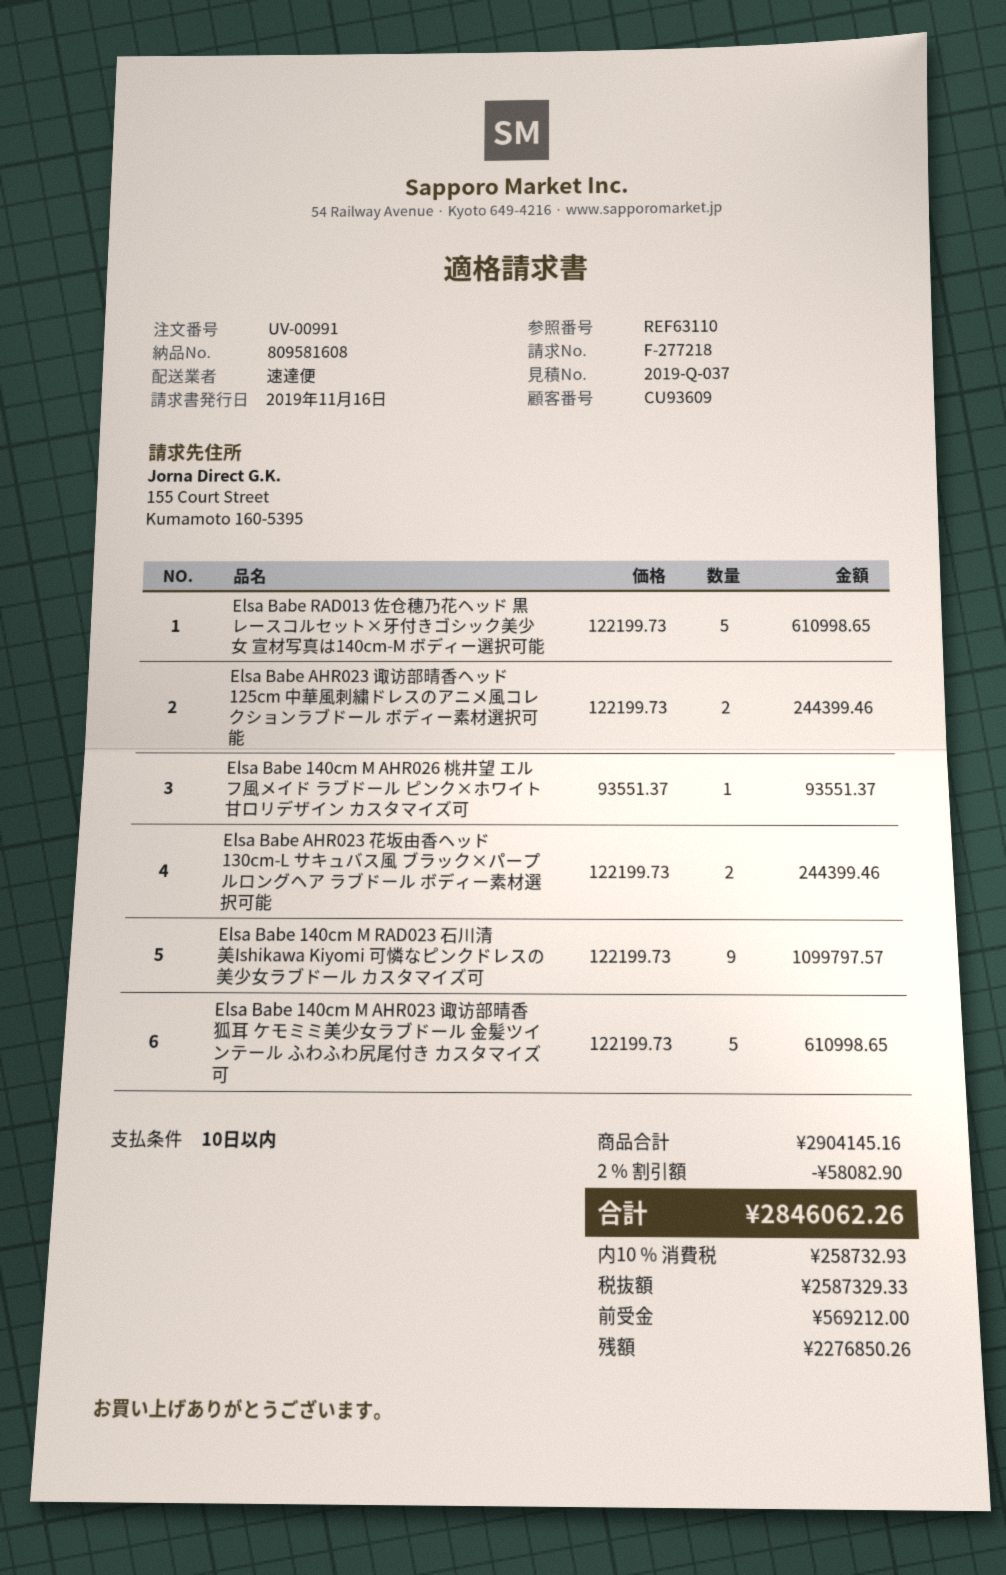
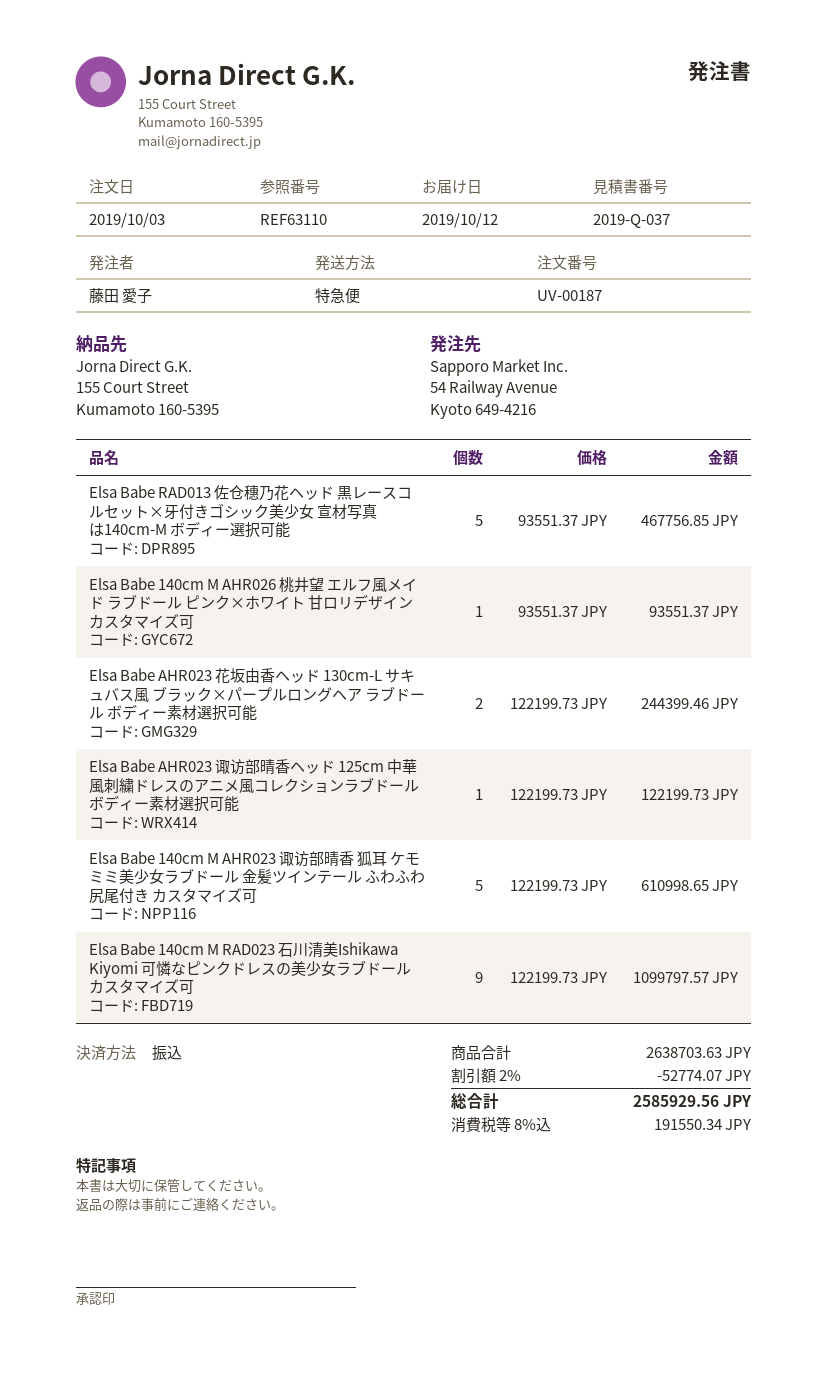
order number: UV-00991 -> UV-00187
Elsa Babe RAD013 佐仓穗乃花ヘッド 黒レースコルセット×牙付きゴシック美少女 宣材写真は140cm-M ボディー選択可能: 5 x 122199.73 = 610998.65 -> 5 x 93551.37 = 467756.85
Elsa Babe AHR023 诹访部晴香ヘッド 125cm 中華風刺繍ドレスのアニメ風コレクションラブドール ボディー素材選択可能: 2 x 122199.73 = 244399.46 -> 1 x 122199.73 = 122199.73
subtotal: 2904145.16 -> 2638703.63
discount: 2% = 58082.90 -> 2% = 52774.07
tax: 10% = 258732.93 -> 8% = 191550.34
total: 2846062.26 -> 2585929.56

